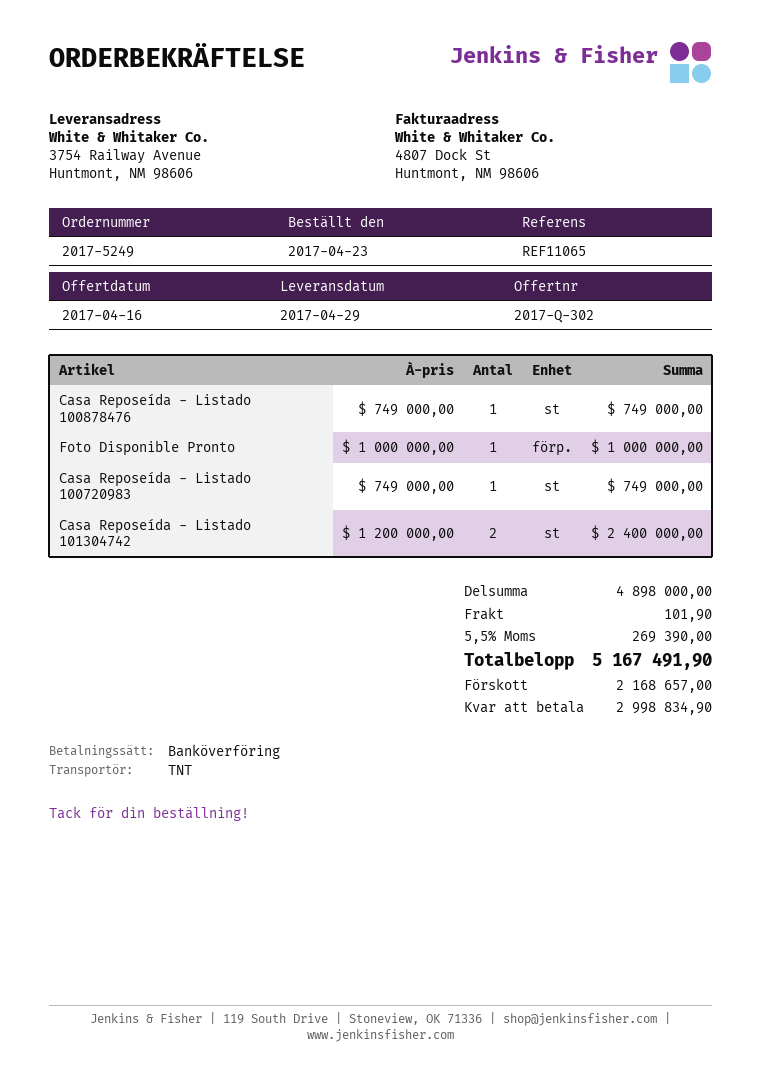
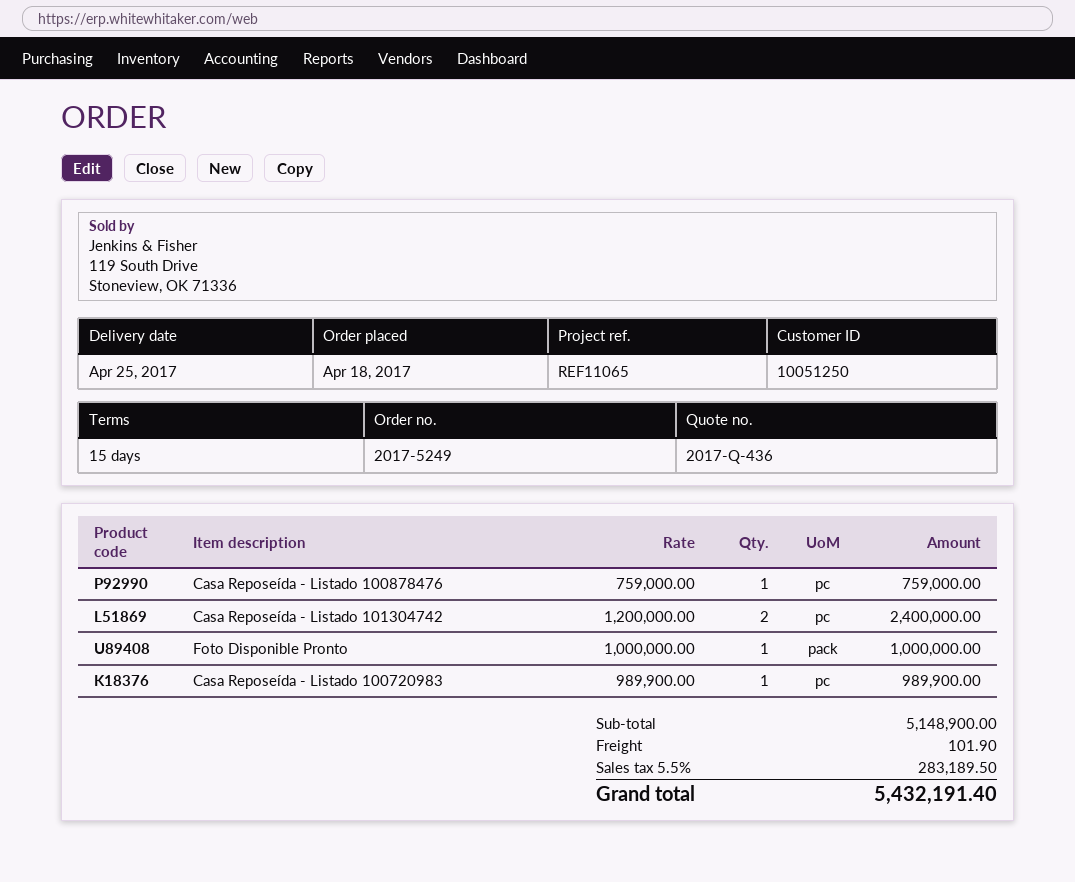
quote number: 2017-Q-302 -> 2017-Q-436
order date: 2017-04-23 -> 2017-04-18
delivery date: 2017-04-29 -> 2017-04-25
Casa Reposeída - Listado 100878476: 1 x 749000.00 = 749000.00 -> 1 x 759000.00 = 759000.00
Casa Reposeída - Listado 100720983: 1 x 749000.00 = 749000.00 -> 1 x 989900.00 = 989900.00
subtotal: 4898000.00 -> 5148900.00
tax: 5.5% = 269390.00 -> 5.5% = 283189.50
total: 5167491.90 -> 5432191.40

